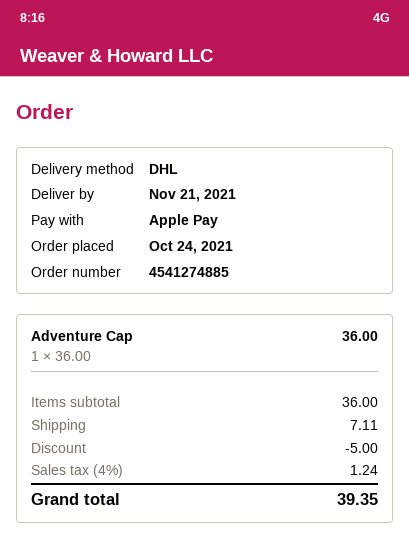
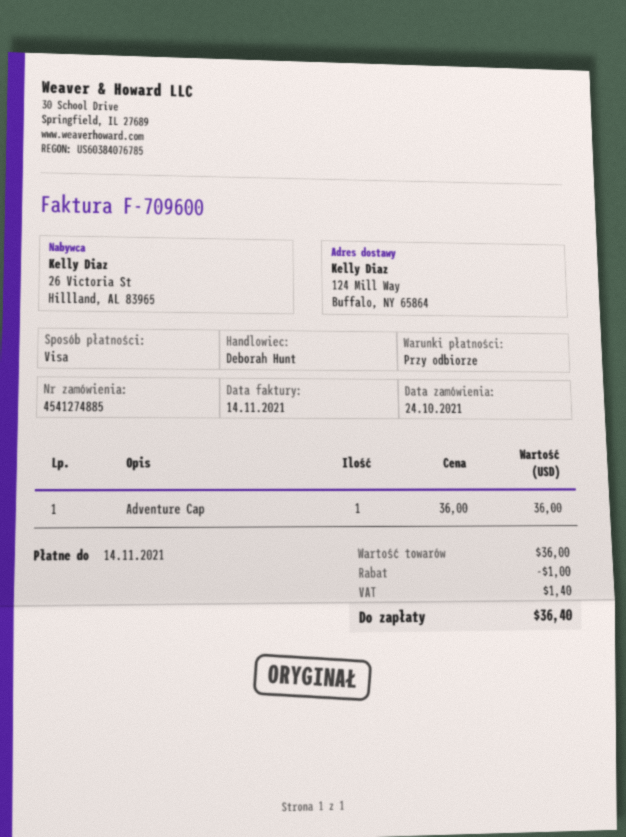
payment method: Apple Pay -> Visa
discount: 5.00 -> 1.00
shipping: 7.11 -> none
tax: 1.24 -> 1.40
total: 39.35 -> 36.40

